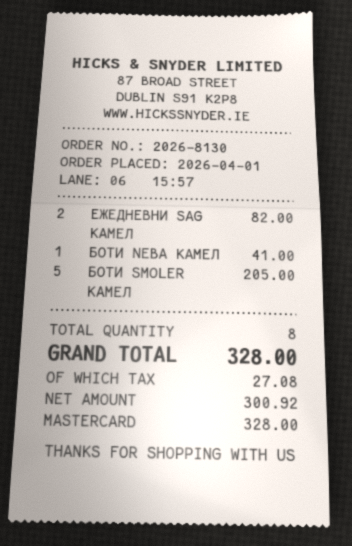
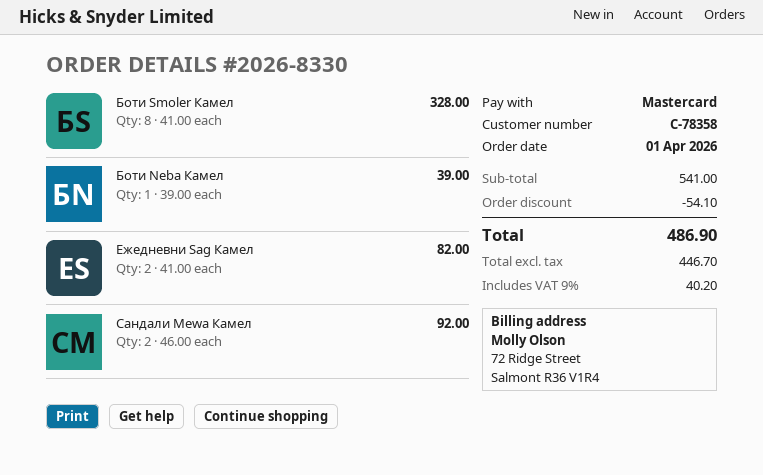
order number: 2026-8130 -> 2026-8330
БОТИ NEBA КАМЕЛ: 1 for 41.00 -> 1 for 39.00
БОТИ SMOLER КАМЕЛ: 5 for 205.00 -> 8 for 328.00
Сандали Mewa Камел: none -> 2 for 92.00
discount: none -> 54.10
net: 300.92 -> 446.70
tax: 27.08 -> 40.20
total: 328.00 -> 486.90

